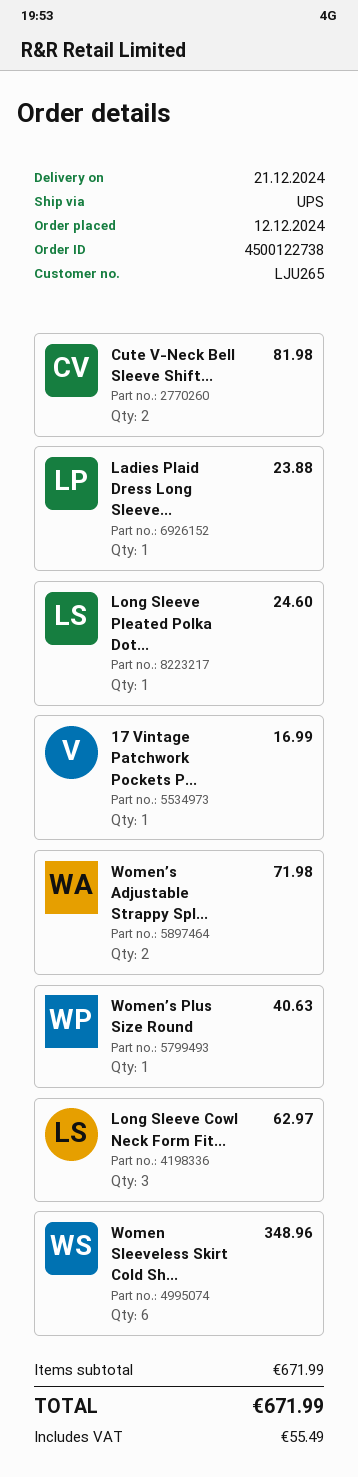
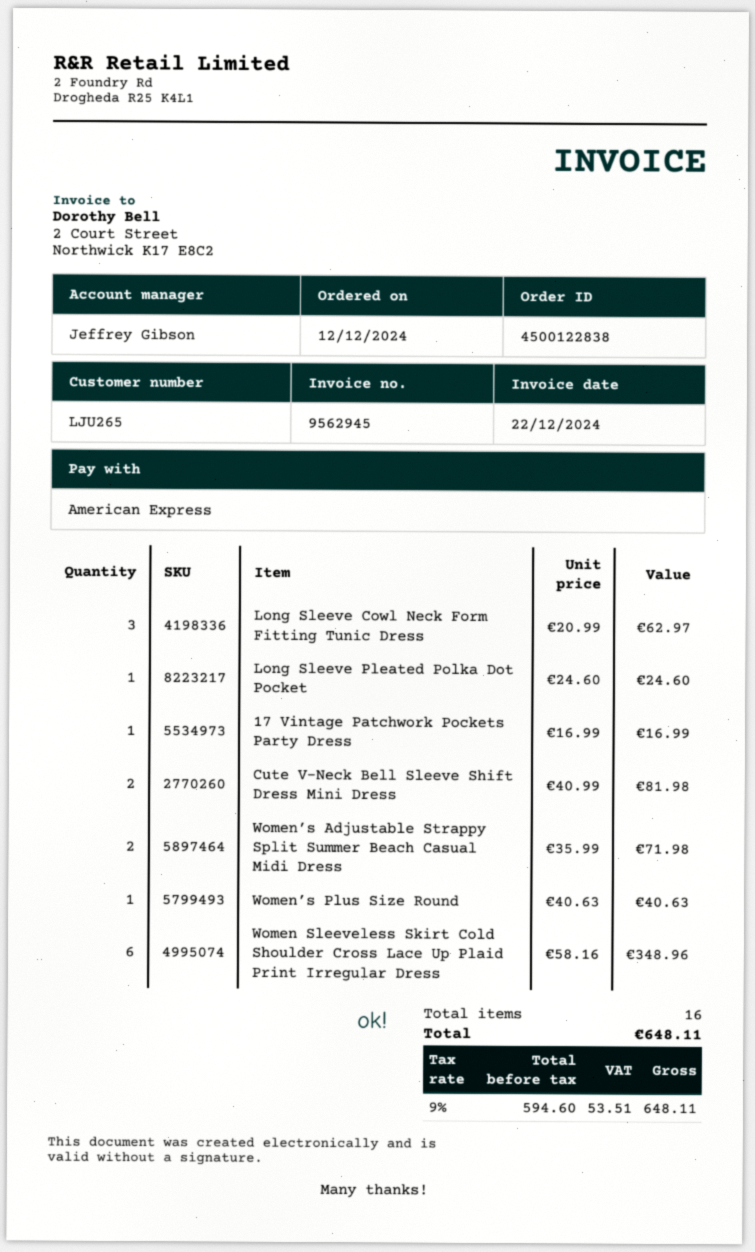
order number: 4500122738 -> 4500122838
Ladies Plaid Dress Long Sleeve...: 1 for 23.88 -> none
tax: 55.49 -> 53.51
total: 671.99 -> 648.11

